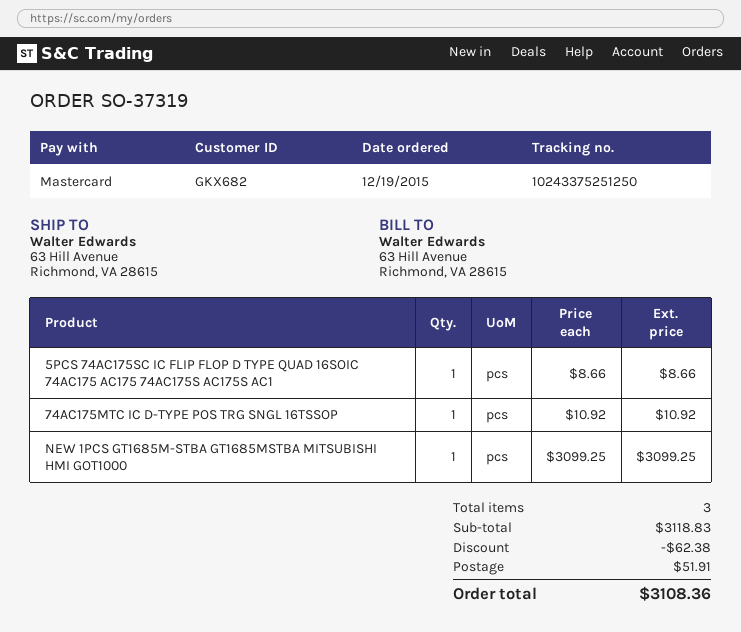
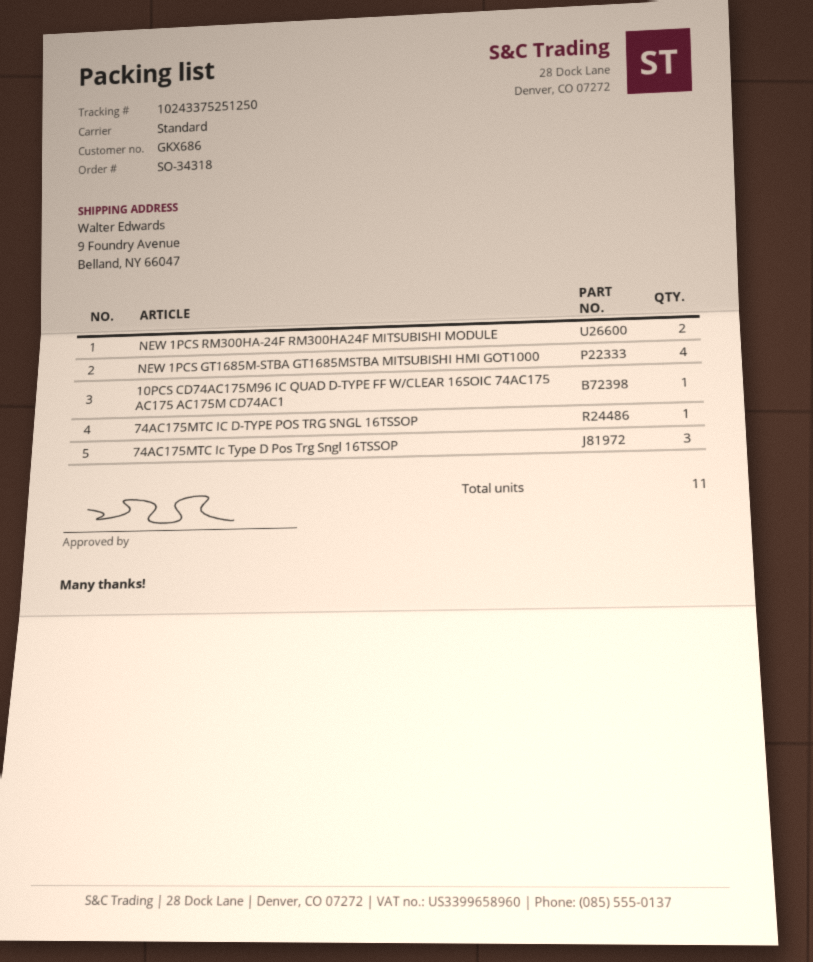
order number: SO-37319 -> SO-34318
customer number: GKX682 -> GKX686
ship to: 63 Hill Avenue, Richmond, VA 28615 -> 9 Foundry Avenue, Belland, NY 66047
5PCS 74AC175SC IC FLIP FLOP D TYPE QUAD 16SOIC 74AC175 AC175 74AC175S AC175S AC1: 1 -> none
NEW 1PCS GT1685M-STBA GT1685MSTBA MITSUBISHI HMI GOT1000: 1 -> 4
NEW 1PCS RM300HA-24F RM300HA24F MITSUBISHI MODULE: none -> 2
10PCS CD74AC175M96 IC QUAD D-TYPE FF W/CLEAR 16SOIC 74AC175 AC175 AC175M CD74AC1: none -> 1
74AC175MTC Ic Type D Pos Trg Sngl 16TSSOP: none -> 3
total quantity: 3 -> 11

